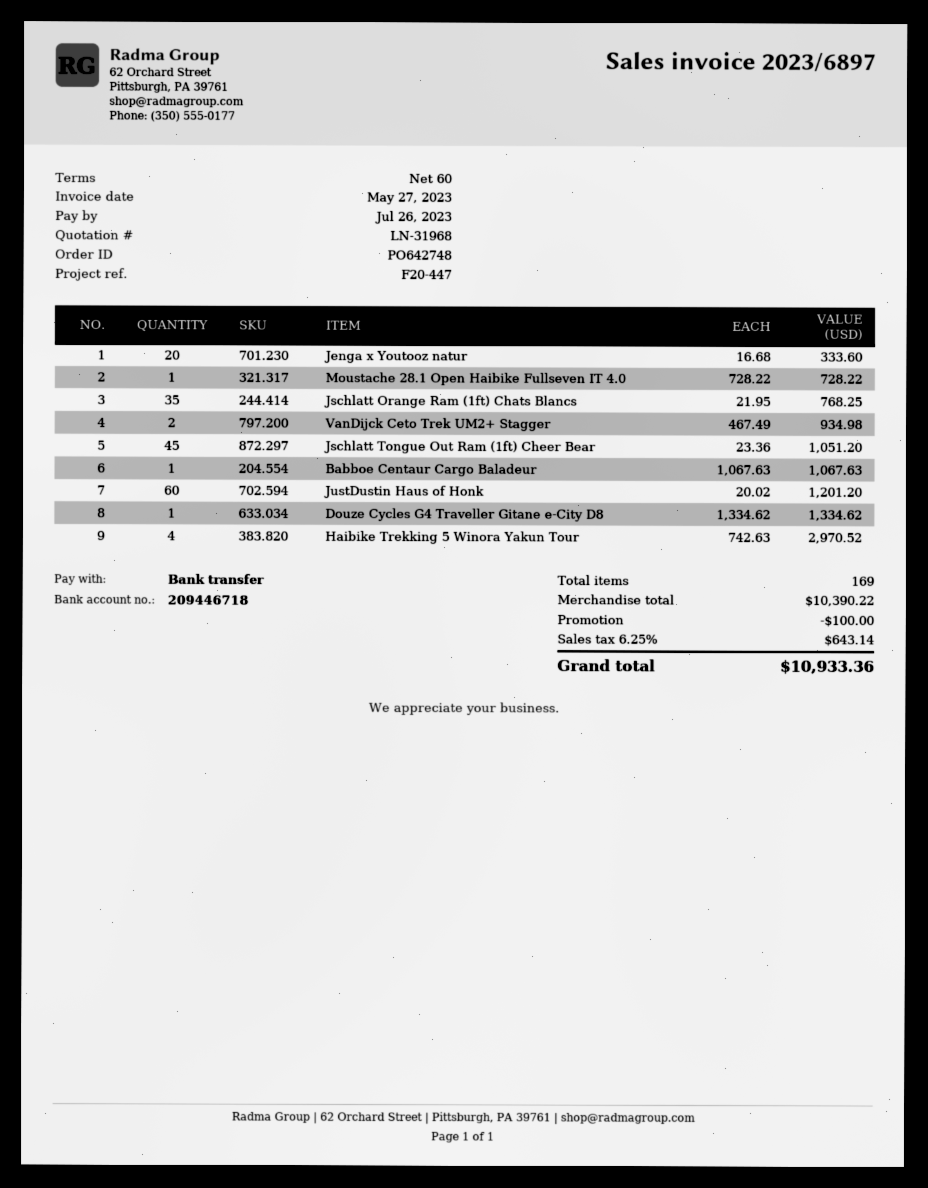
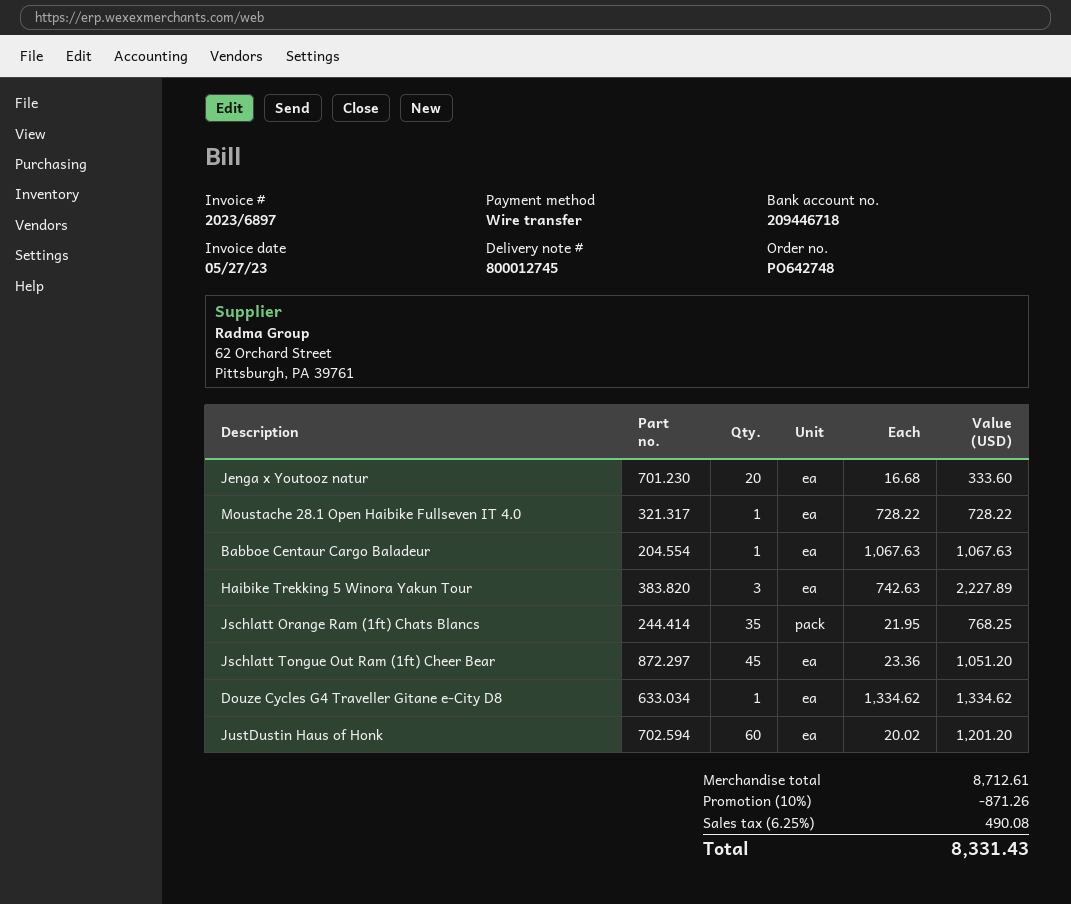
VanDijck Ceto Trek UM2+ Stagger: 2 x 467.49 = 934.98 -> none
Haibike Trekking 5 Winora Yakun Tour: 4 x 742.63 = 2970.52 -> 3 x 742.63 = 2227.89
subtotal: 10390.22 -> 8712.61
discount: 100.00 -> 871.26
tax: 6.25% = 643.14 -> 6.25% = 490.08
total: 10933.36 -> 8331.43

